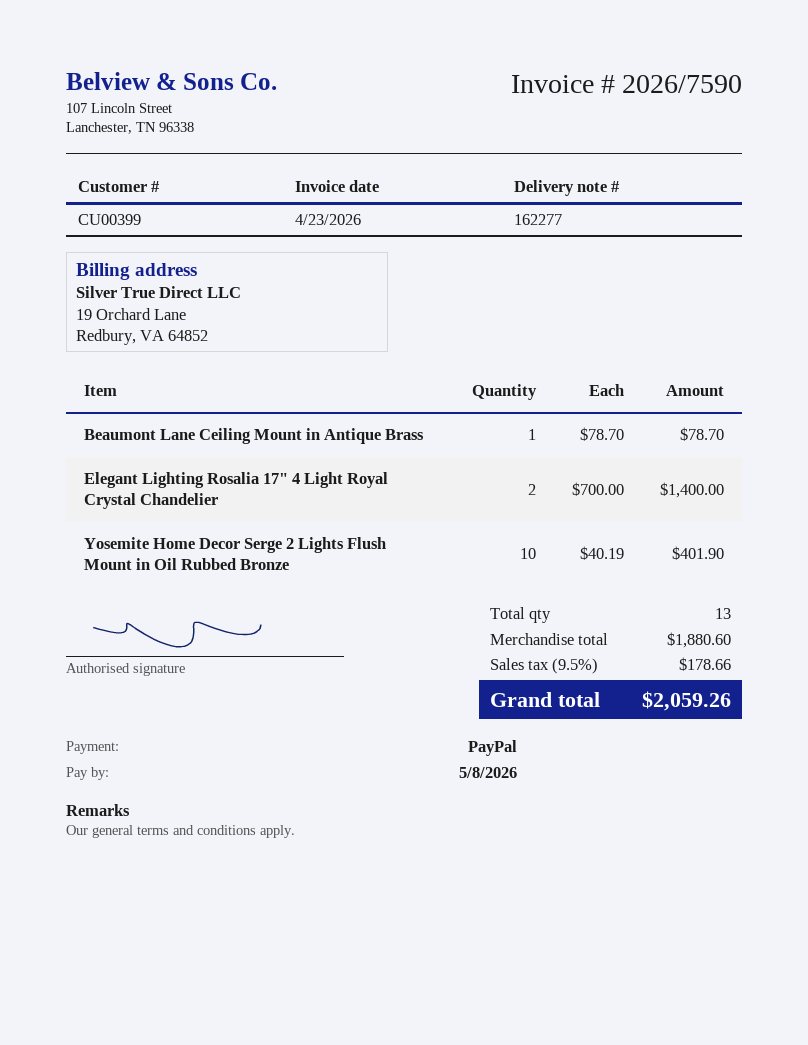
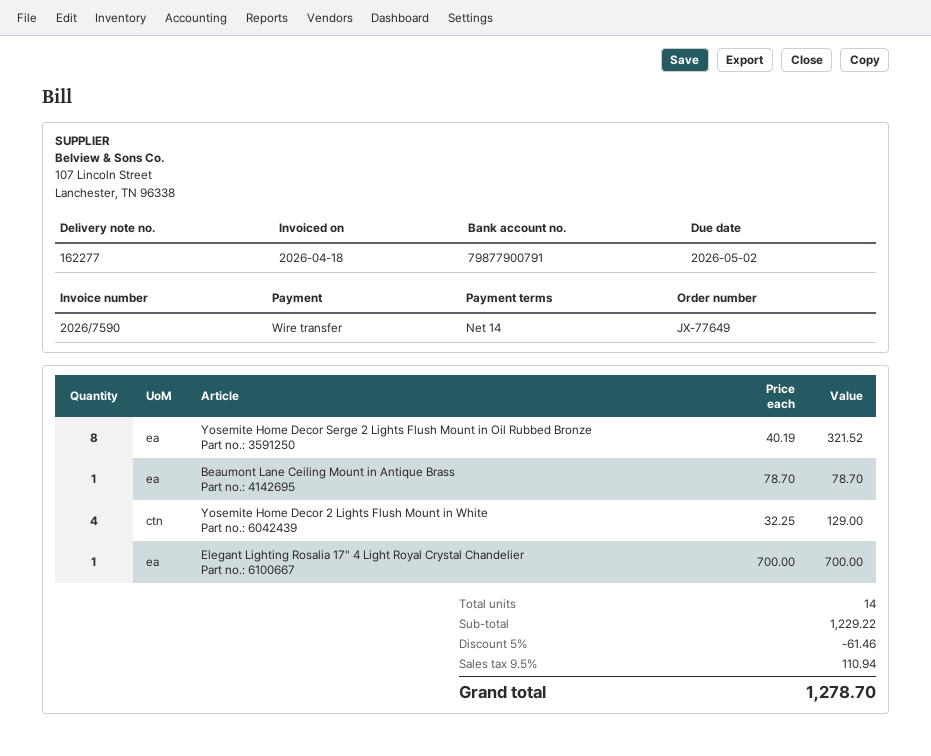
invoice date: 2026-04-23 -> 2026-04-18
due date: 2026-05-08 -> 2026-05-02
payment method: PayPal -> bank transfer
Elegant Lighting Rosalia 17" 4 Light Royal Crystal Chandelier: 2 x 700.00 = 1400.00 -> 1 x 700.00 = 700.00
Yosemite Home Decor Serge 2 Lights Flush Mount in Oil Rubbed Bronze: 10 x 40.19 = 401.90 -> 8 x 40.19 = 321.52
Yosemite Home Decor 2 Lights Flush Mount in White: none -> 4 x 32.25 = 129.00
total quantity: 13 -> 14
subtotal: 1880.60 -> 1229.22
discount: none -> 5% = 61.46
tax: 9.5% = 178.66 -> 9.5% = 110.94
total: 2059.26 -> 1278.70

